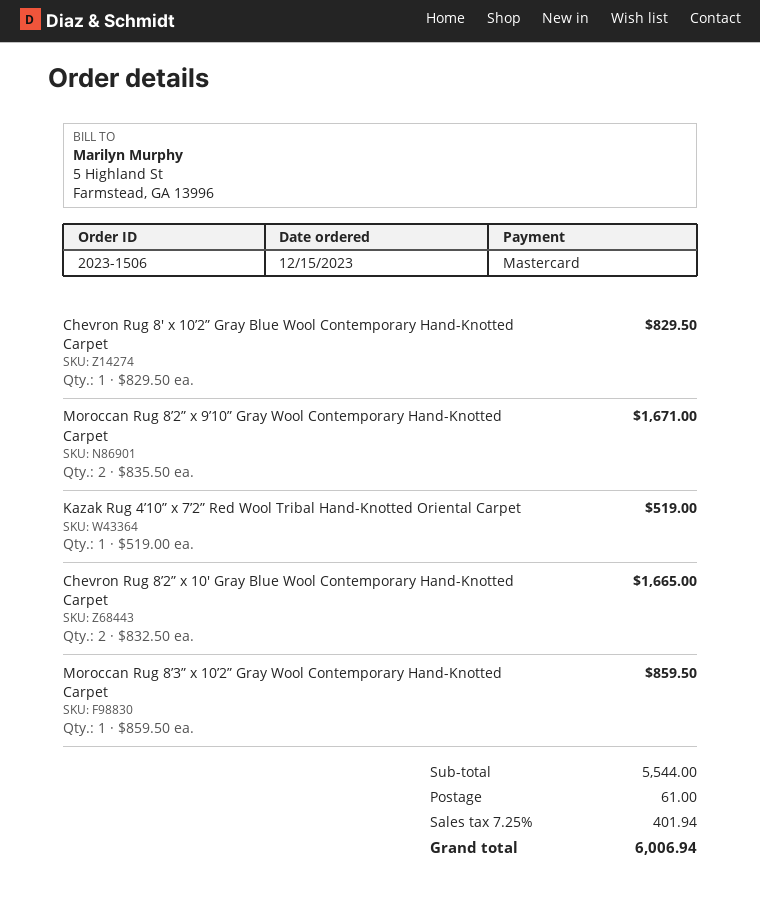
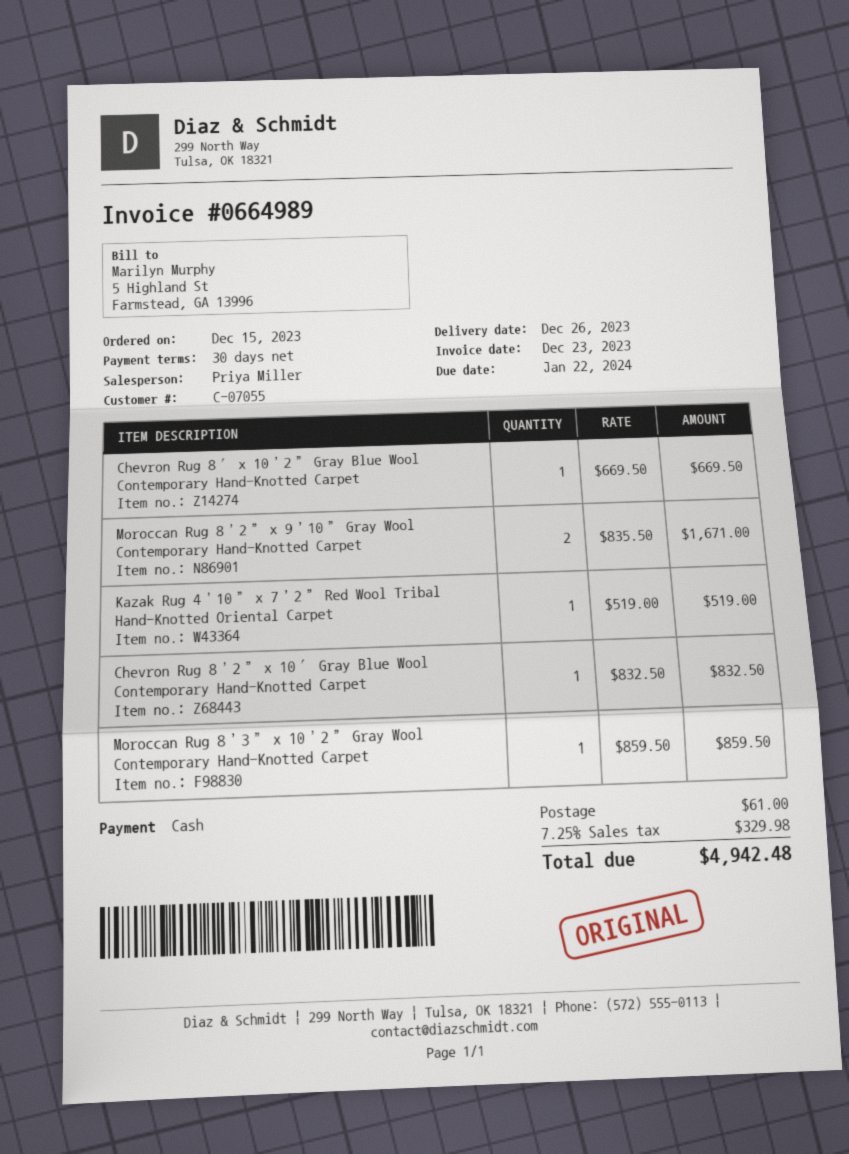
payment method: Mastercard -> cash
Chevron Rug 8′ x 10’2” Gray Blue Wool Contemporary Hand-Knotted Carpet: 1 x 829.50 = 829.50 -> 1 x 669.50 = 669.50
Chevron Rug 8’2” x 10′ Gray Blue Wool Contemporary Hand-Knotted Carpet: 2 x 832.50 = 1665.00 -> 1 x 832.50 = 832.50
tax: 7.25% = 401.94 -> 7.25% = 329.98
total: 6006.94 -> 4942.48

